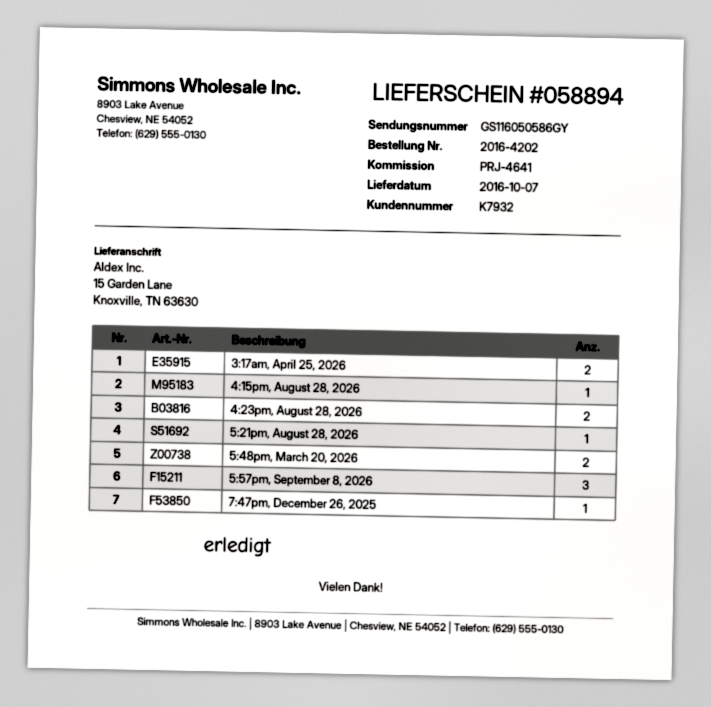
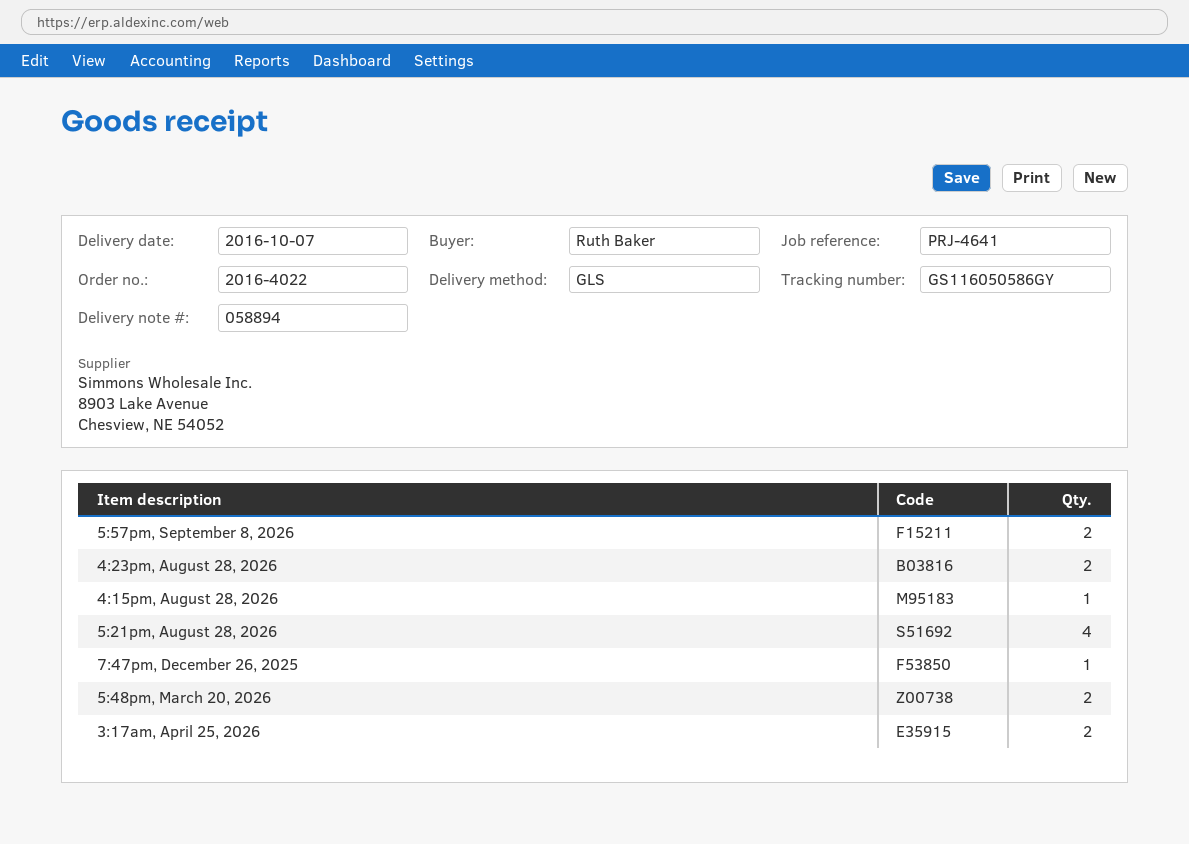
order number: 2016-4202 -> 2016-4022
5:21pm, August 28, 2026: 1 -> 4
5:57pm, September 8, 2026: 3 -> 2

